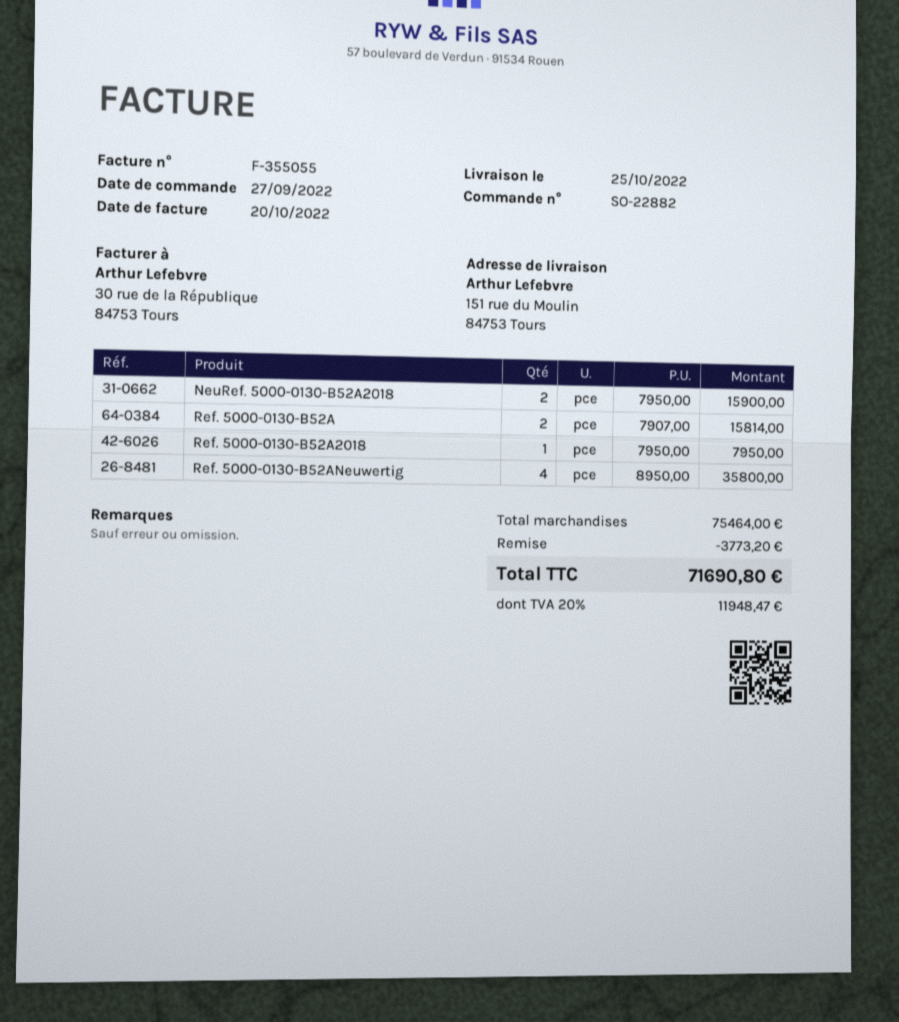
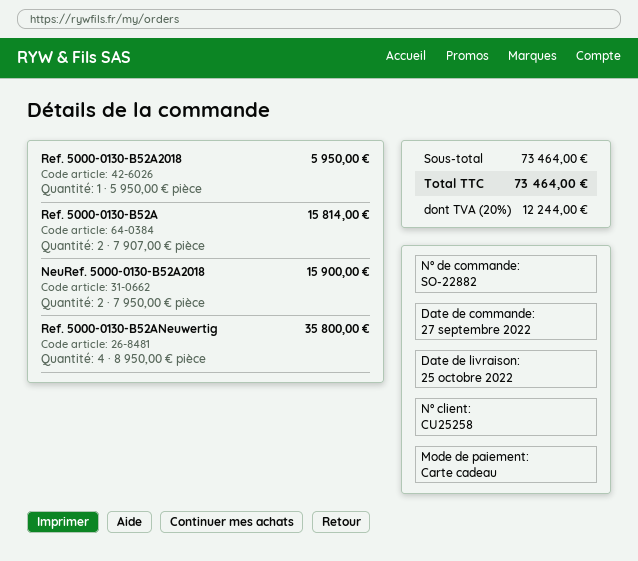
Ref. 5000-0130-B52A2018: 1 x 7950.00 = 7950.00 -> 1 x 5950.00 = 5950.00
subtotal: 75464.00 -> 73464.00
discount: 3773.20 -> none
tax: 20% = 11948.47 -> 20% = 12244.00
total: 71690.80 -> 73464.00

